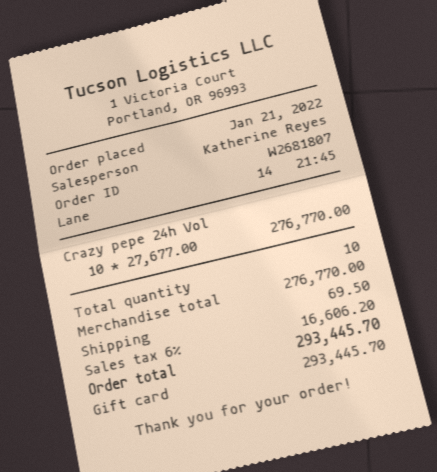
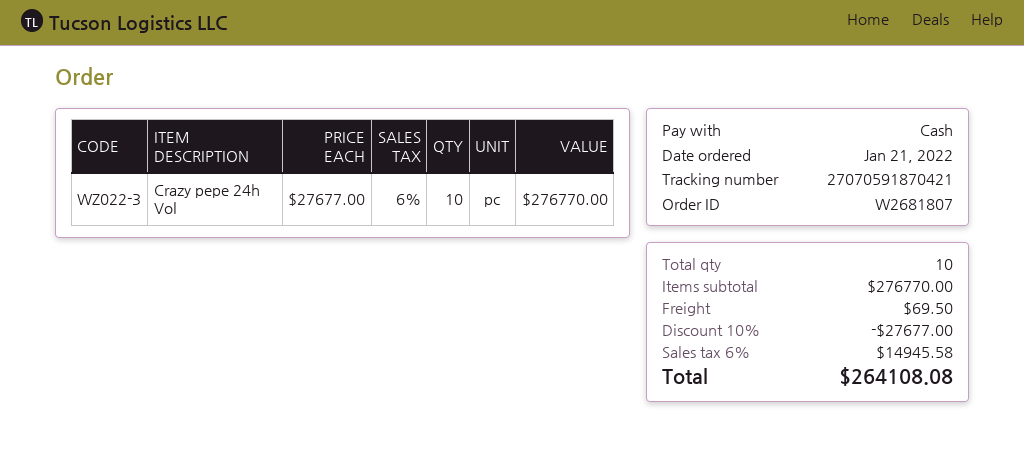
payment method: gift card -> cash
discount: none -> 10% = 27677.00
tax: 6% = 16606.20 -> 6% = 14945.58
total: 293445.70 -> 264108.08

